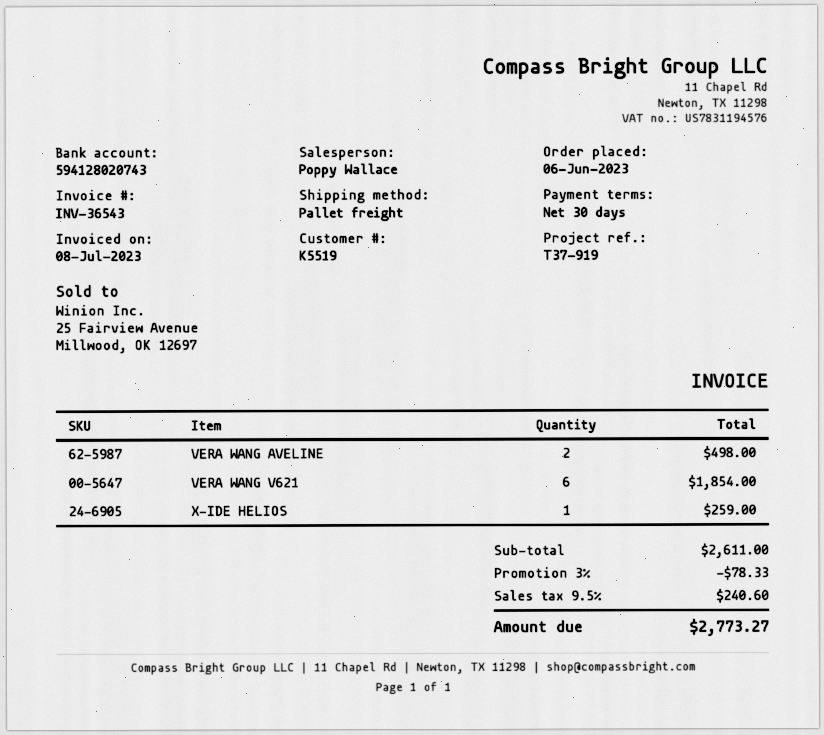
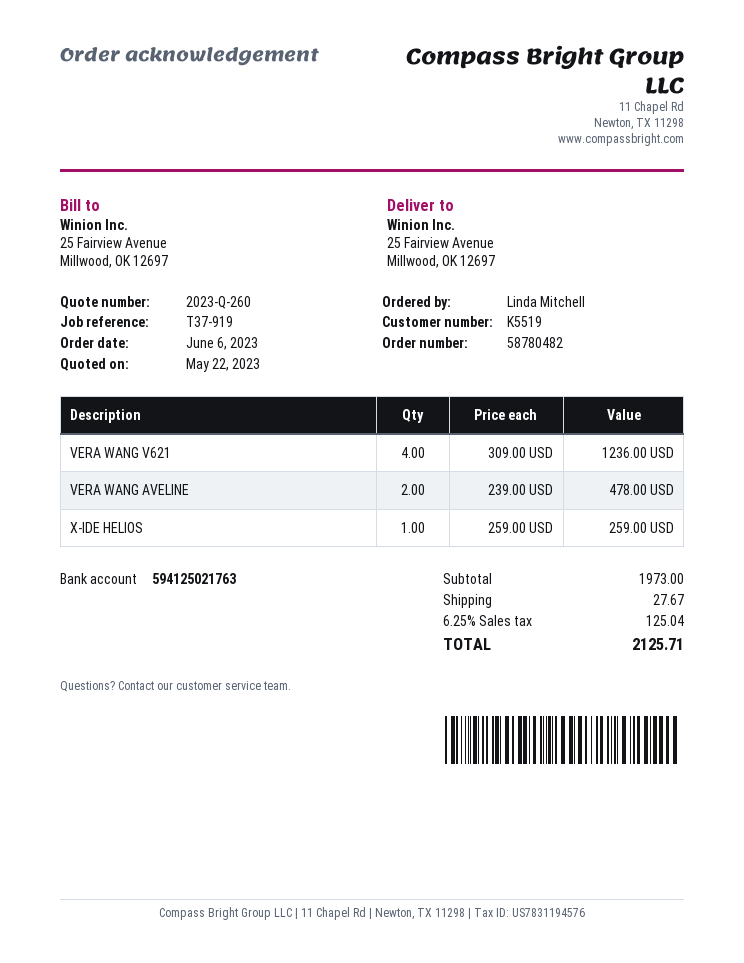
bank account: 594128020743 -> 594125021763
VERA WANG AVELINE: 2 for 498.00 -> 2 for 478.00
VERA WANG V621: 6 for 1854.00 -> 4 for 1236.00
subtotal: 2611.00 -> 1973.00
discount: 3% = 78.33 -> none
shipping: none -> 27.67
tax: 9.5% = 240.60 -> 6.25% = 125.04
total: 2773.27 -> 2125.71

